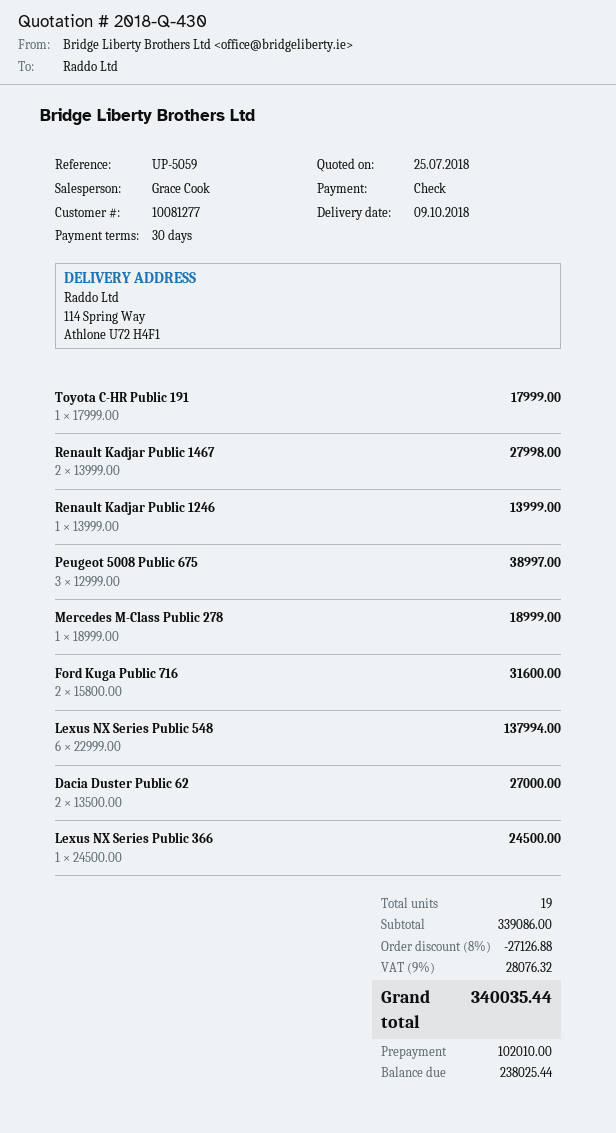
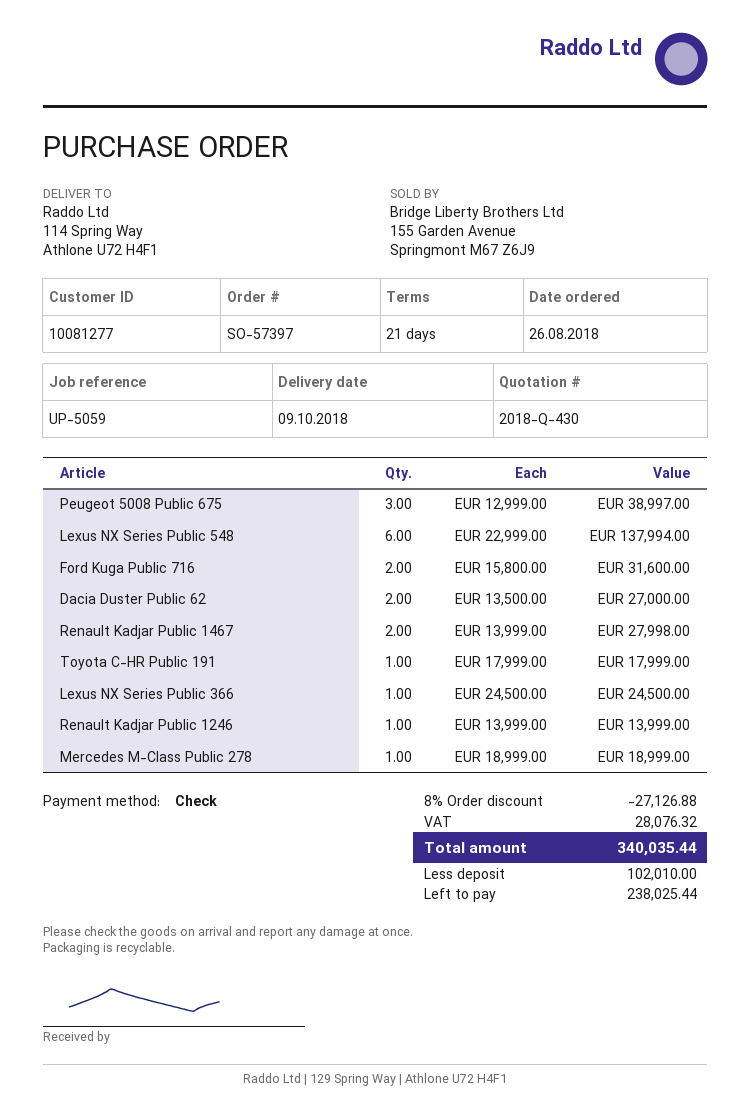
payment terms: 30 days -> 21 days

